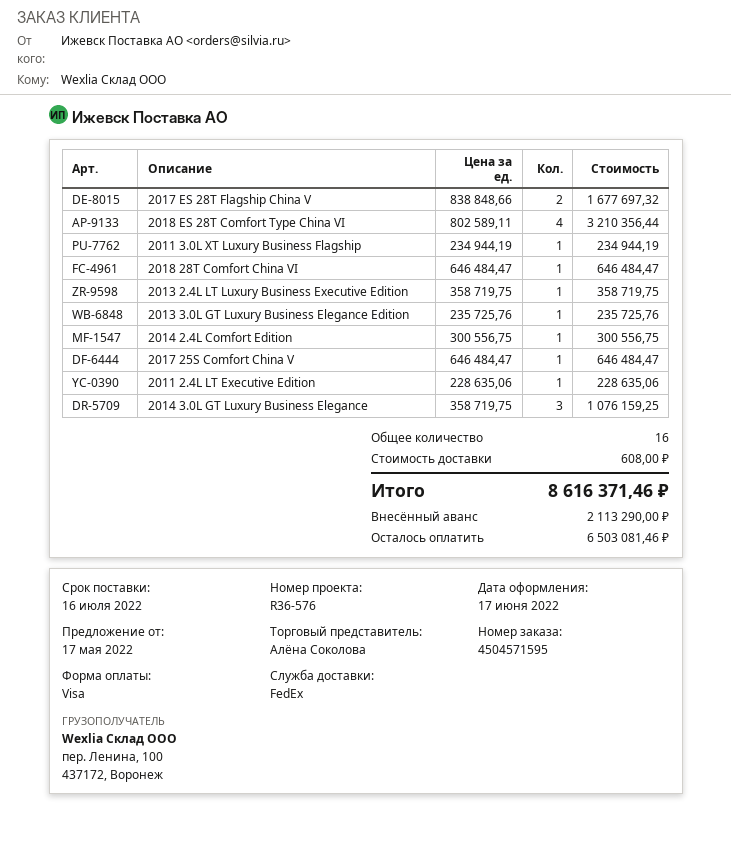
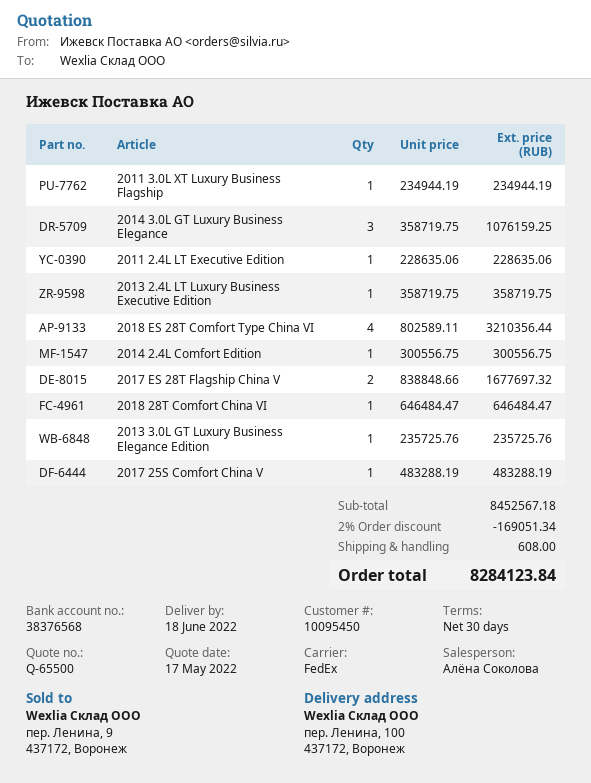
delivery date: 2022-07-16 -> 2022-06-18
2017 25S Comfort China V: 1 x 646484.47 = 646484.47 -> 1 x 483288.19 = 483288.19
discount: none -> 2% = 169051.34
total: 8616371.46 -> 8284123.84

